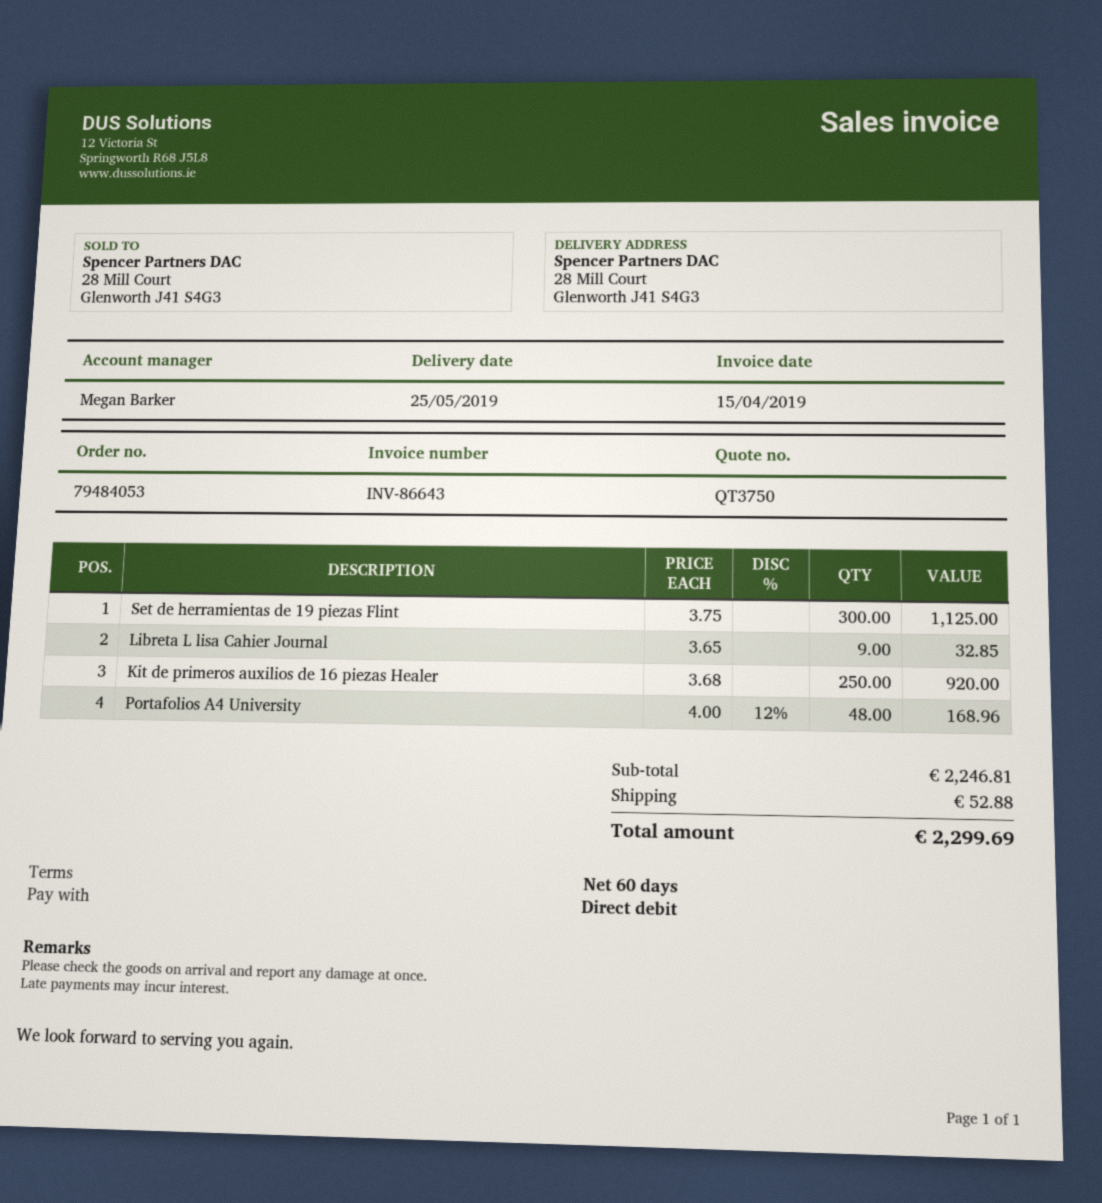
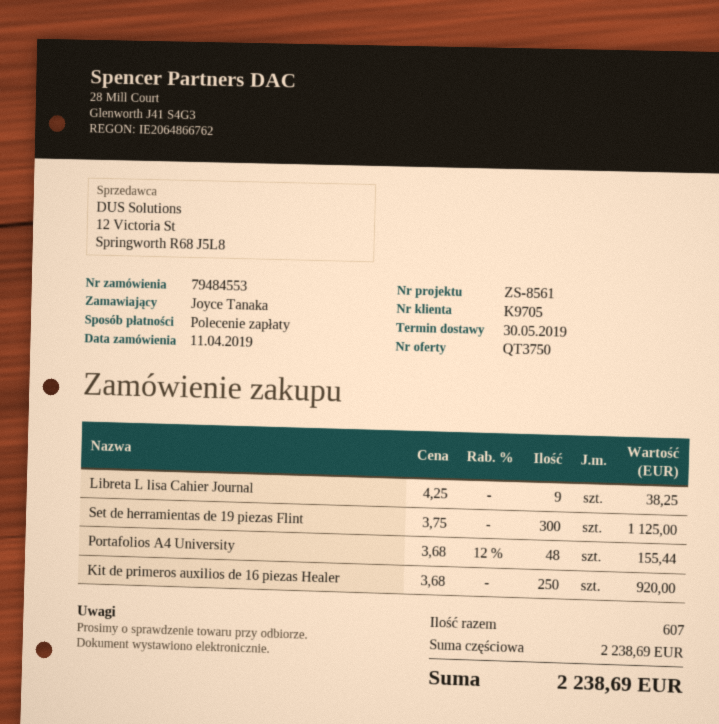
order number: 79484053 -> 79484553
delivery date: 2019-05-25 -> 2019-05-30
Libreta L lisa Cahier Journal: 9 x 3.65 = 32.85 -> 9 x 4.25 = 38.25
Portafolios A4 University: 48 x 4.00 - 12% = 168.96 -> 48 x 3.68 - 12% = 155.44
subtotal: 2246.81 -> 2238.69
shipping: 52.88 -> none
total: 2299.69 -> 2238.69

